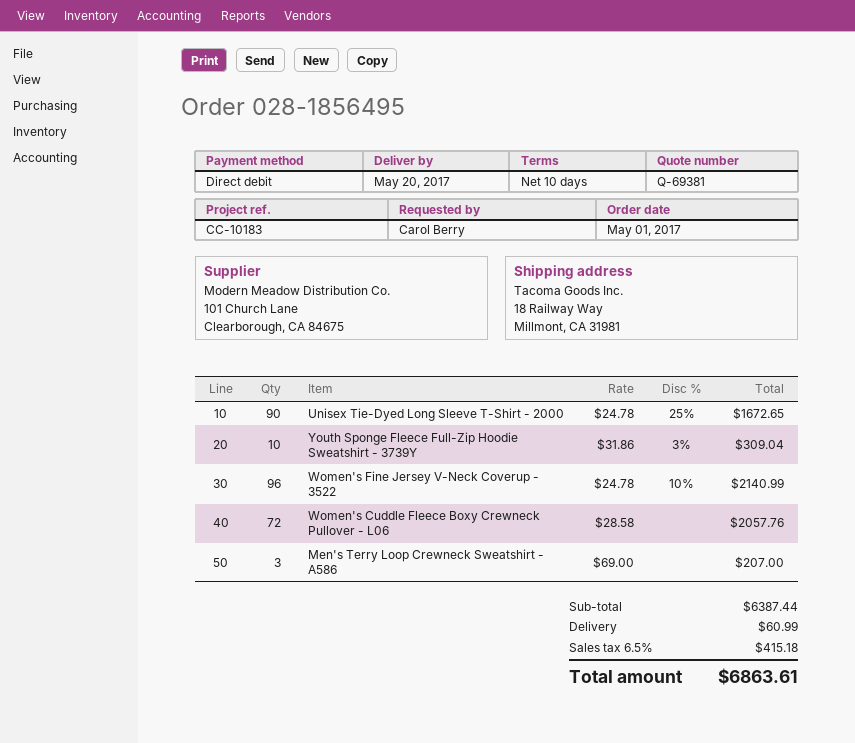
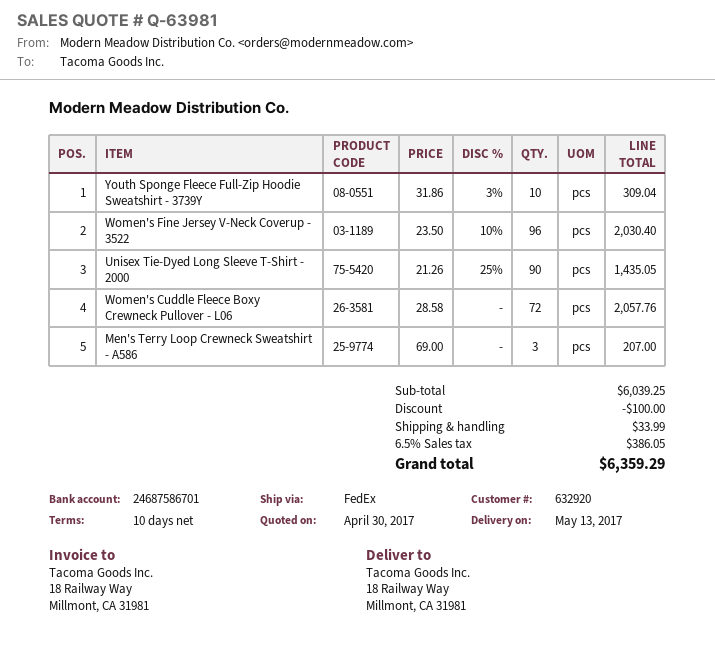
quote number: Q-69381 -> Q-63981
delivery date: 2017-05-20 -> 2017-05-13
Unisex Tie-Dyed Long Sleeve T-Shirt - 2000: 90 x 24.78 - 25% = 1672.65 -> 90 x 21.26 - 25% = 1435.05
Women's Fine Jersey V-Neck Coverup - 3522: 96 x 24.78 - 10% = 2140.99 -> 96 x 23.50 - 10% = 2030.40
subtotal: 6387.44 -> 6039.25
discount: none -> 100.00
shipping: 60.99 -> 33.99
tax: 6.5% = 415.18 -> 6.5% = 386.05
total: 6863.61 -> 6359.29

